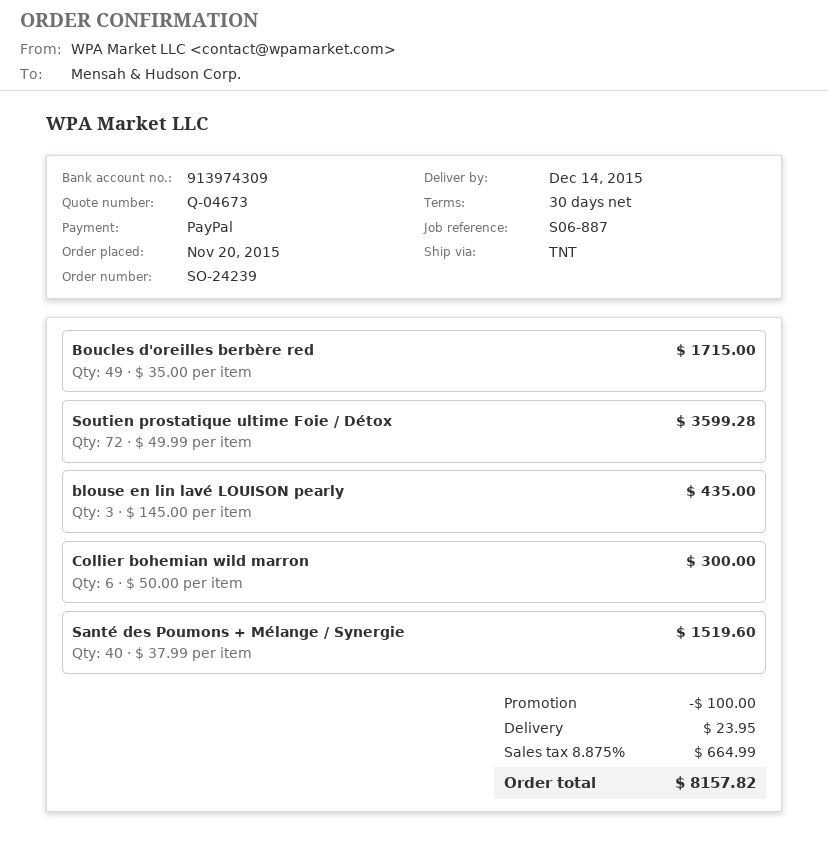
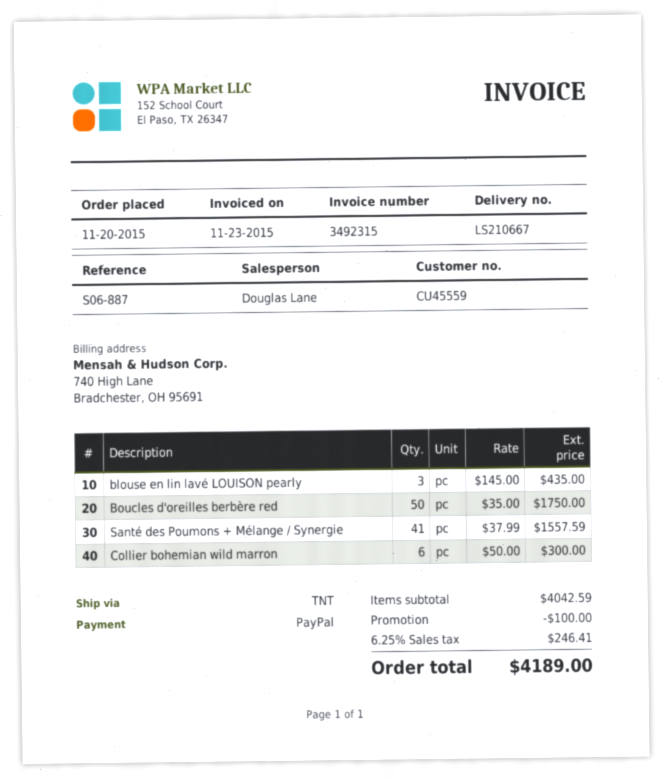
Boucles d'oreilles berbère red: 49 x 35.00 = 1715.00 -> 50 x 35.00 = 1750.00
Soutien prostatique ultime Foie / Détox: 72 x 49.99 = 3599.28 -> none
Santé des Poumons + Mélange / Synergie: 40 x 37.99 = 1519.60 -> 41 x 37.99 = 1557.59
shipping: 23.95 -> none
tax: 8.875% = 664.99 -> 6.25% = 246.41
total: 8157.82 -> 4189.00

